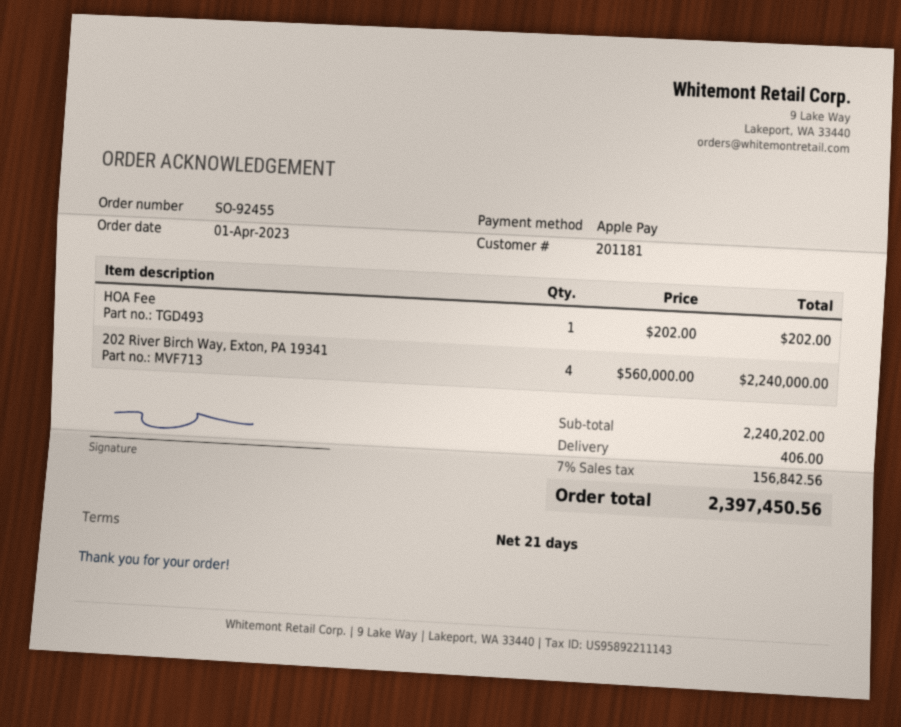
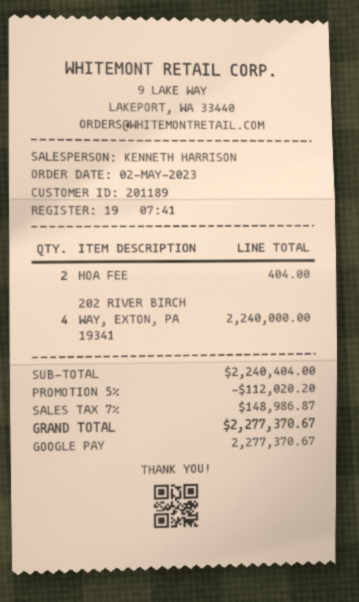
order date: 2023-04-01 -> 2023-05-02
customer number: 201181 -> 201189
payment method: Apple Pay -> Google Pay
HOA Fee: 1 for 202.00 -> 2 for 404.00
subtotal: 2240202.00 -> 2240404.00
discount: none -> 5% = 112020.20
shipping: 406.00 -> none
tax: 7% = 156842.56 -> 7% = 148986.87
total: 2397450.56 -> 2277370.67

